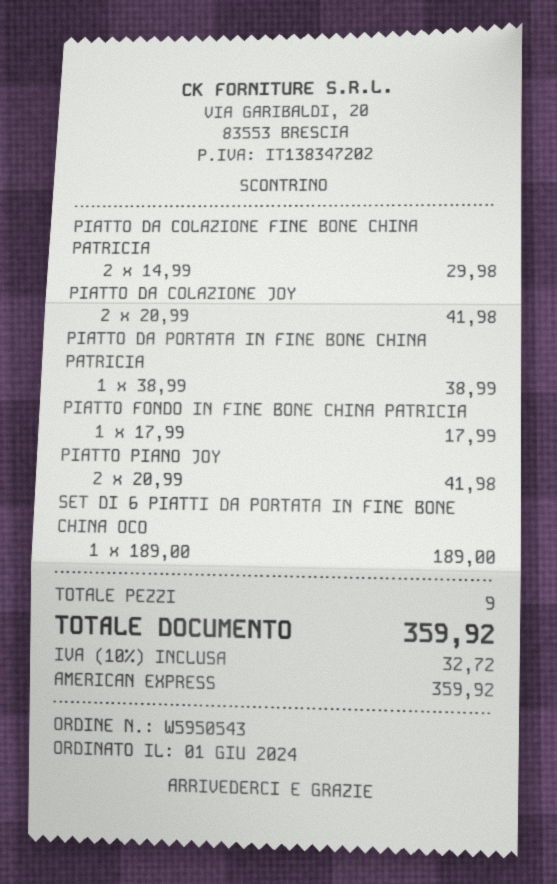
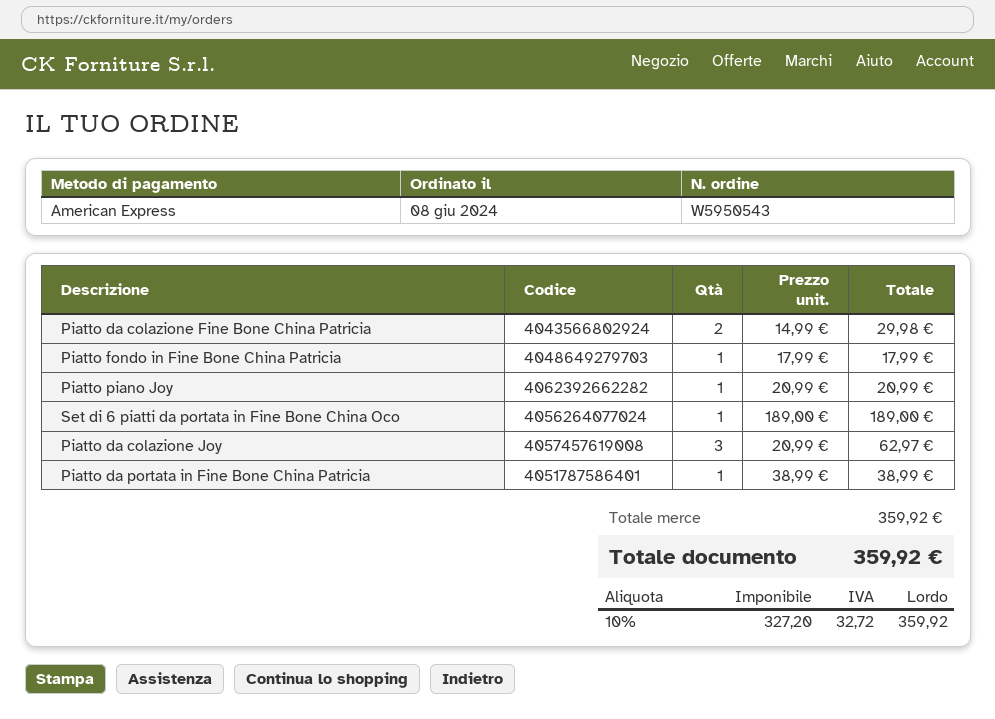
order date: 2024-06-01 -> 2024-06-08
PIATTO DA COLAZIONE JOY: 2 x 20.99 = 41.98 -> 3 x 20.99 = 62.97
PIATTO PIANO JOY: 2 x 20.99 = 41.98 -> 1 x 20.99 = 20.99

